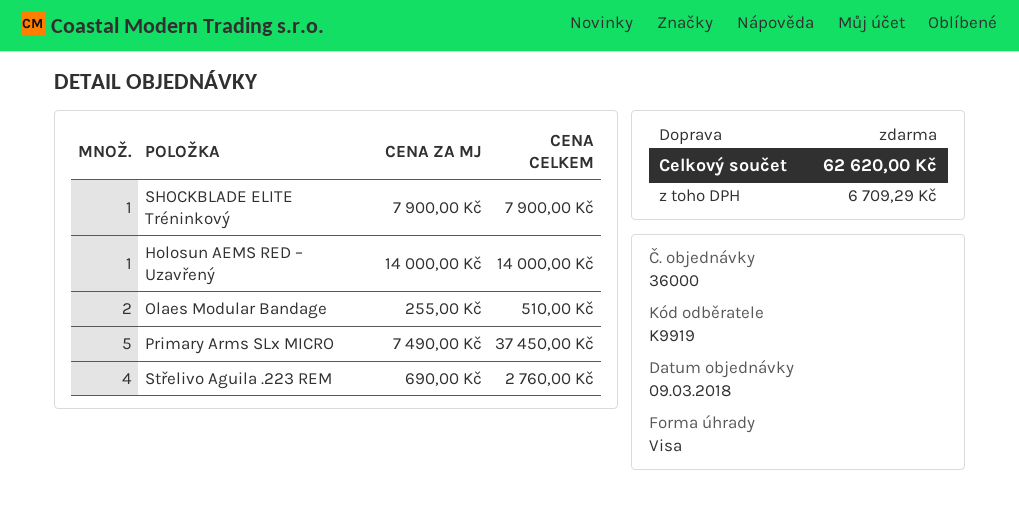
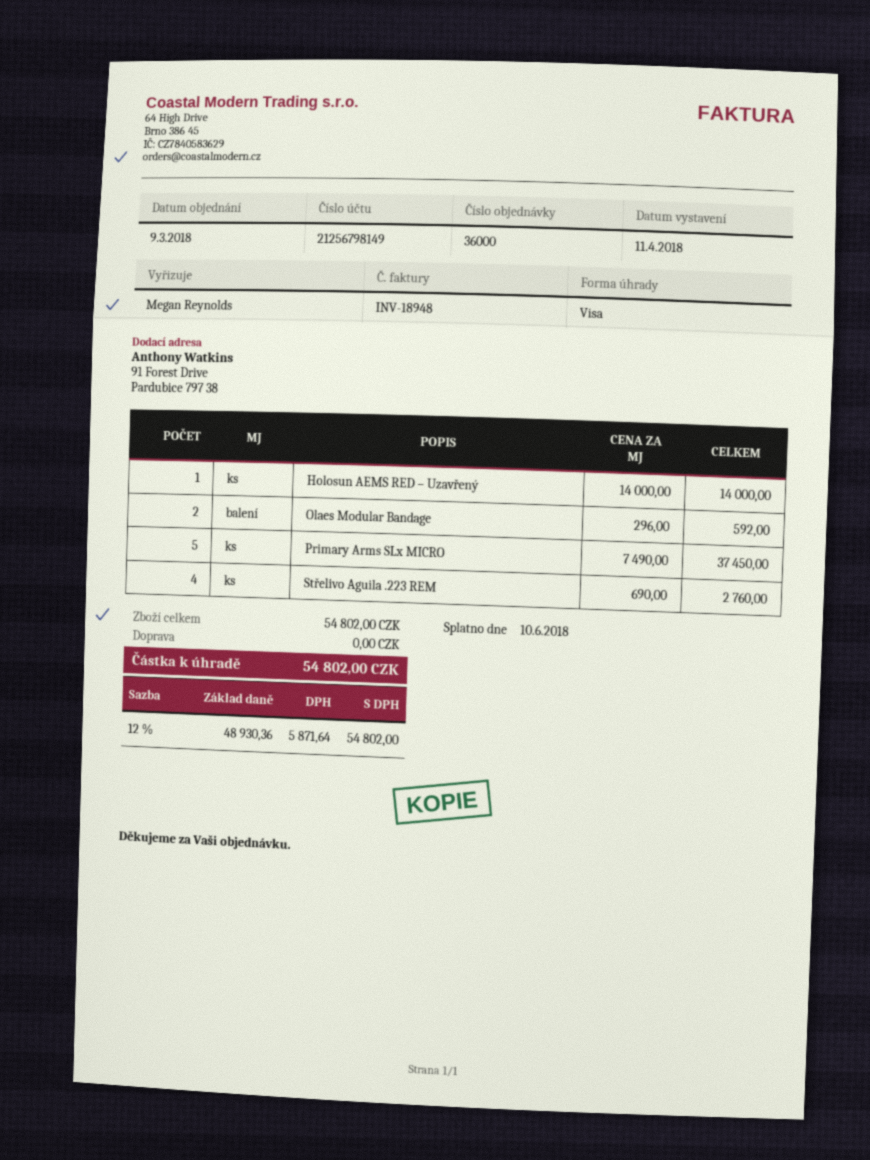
SHOCKBLADE ELITE Tréninkový: 1 x 7900.00 = 7900.00 -> none
Olaes Modular Bandage: 2 x 255.00 = 510.00 -> 2 x 296.00 = 592.00
tax: 6709.29 -> 5871.64
total: 62620.00 -> 54802.00

